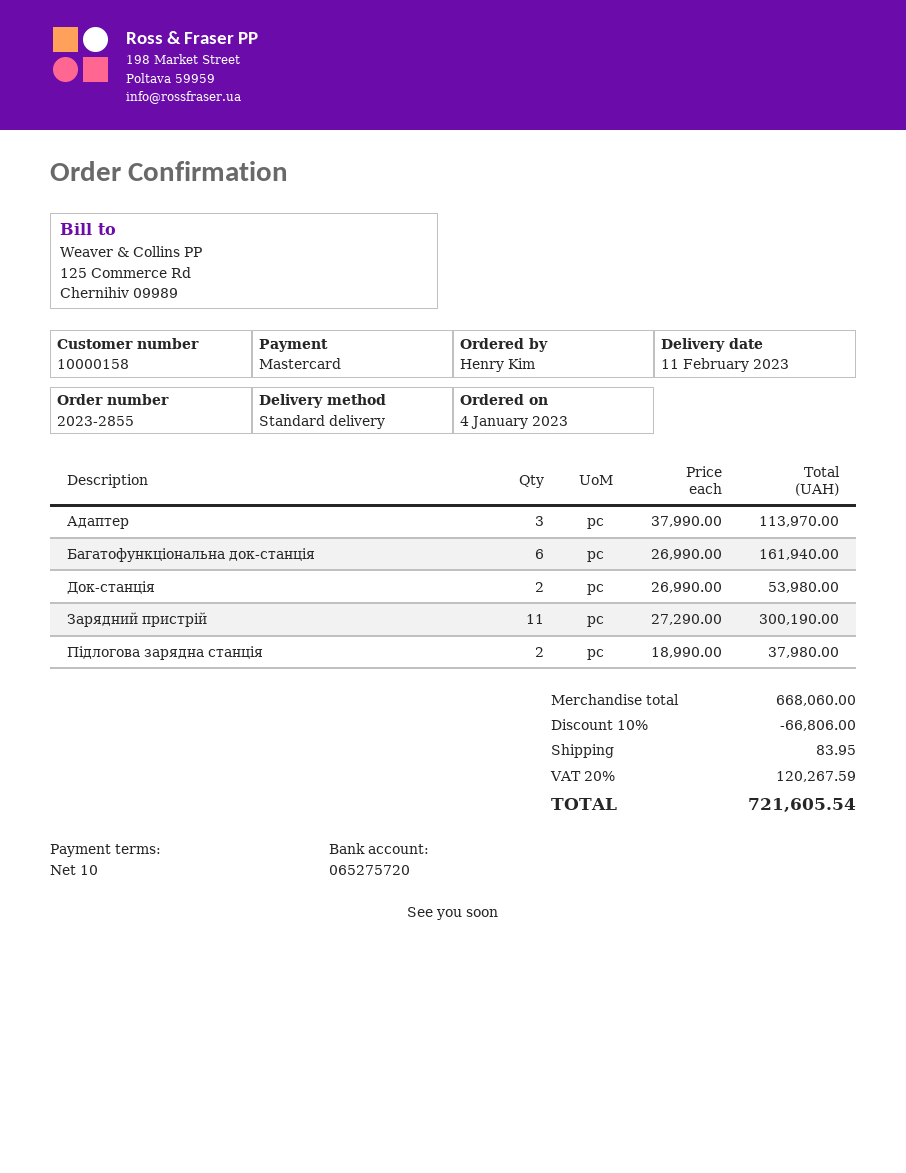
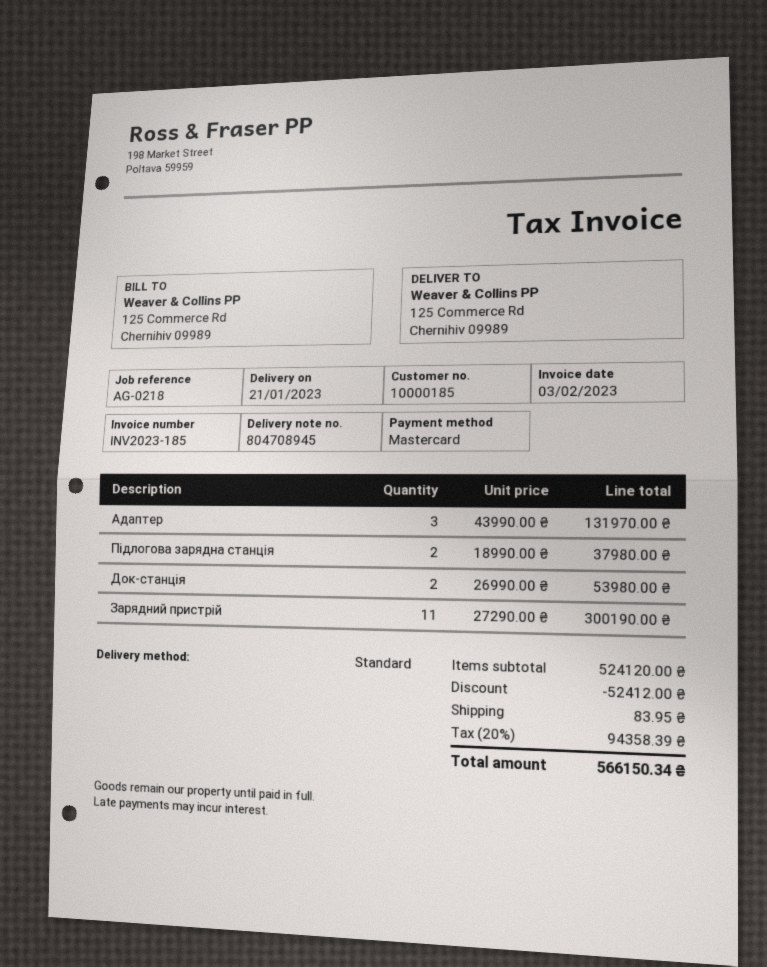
delivery date: 2023-02-11 -> 2023-01-21
customer number: 10000158 -> 10000185
Адаптер: 3 x 37990.00 = 113970.00 -> 3 x 43990.00 = 131970.00
Багатофункціональна док-станція: 6 x 26990.00 = 161940.00 -> none
subtotal: 668060.00 -> 524120.00
discount: 66806.00 -> 52412.00
tax: 20% = 120267.59 -> 20% = 94358.39
total: 721605.54 -> 566150.34

